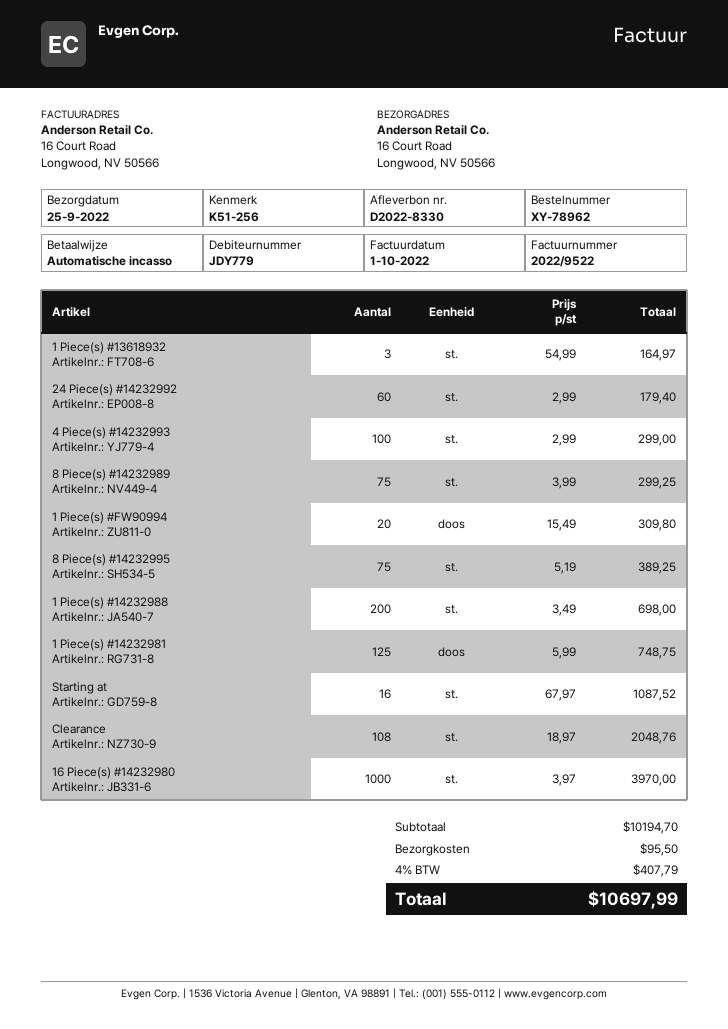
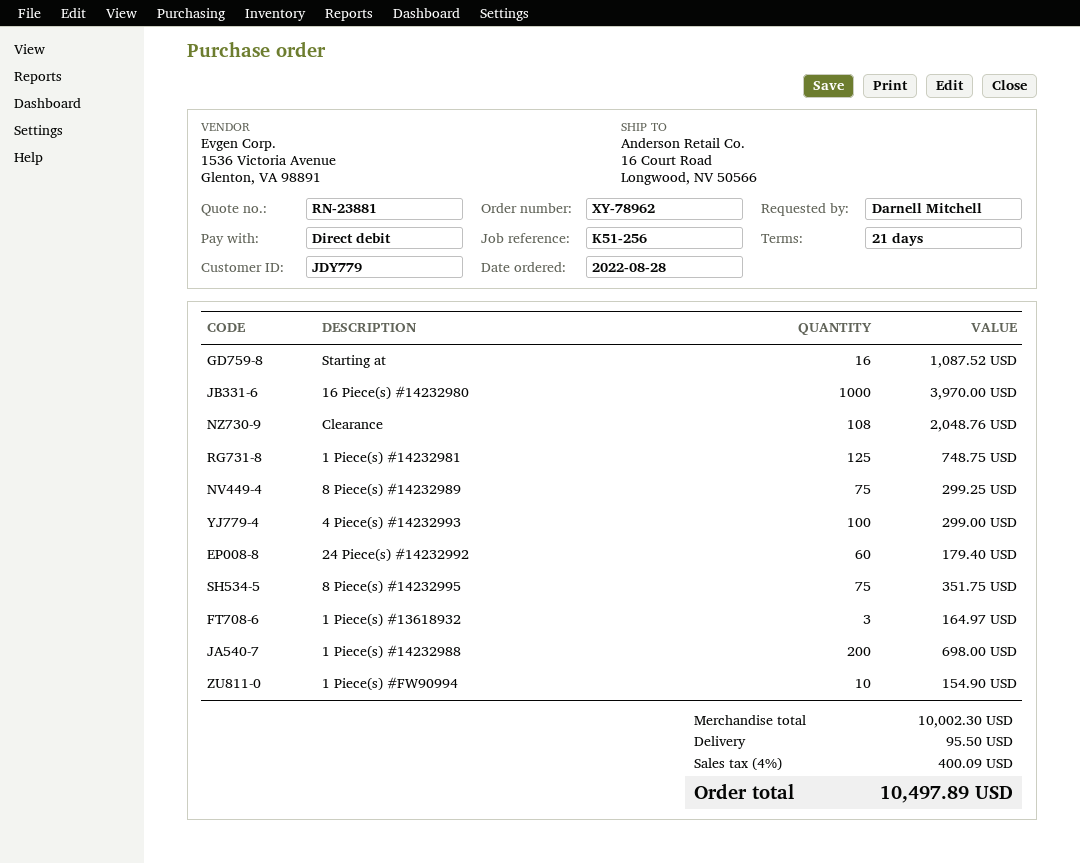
1 Piece(s) #FW90994: 20 for 309.80 -> 10 for 154.90
8 Piece(s) #14232995: 75 for 389.25 -> 75 for 351.75
subtotal: 10194.70 -> 10002.30
tax: 4% = 407.79 -> 4% = 400.09
total: 10697.99 -> 10497.89

